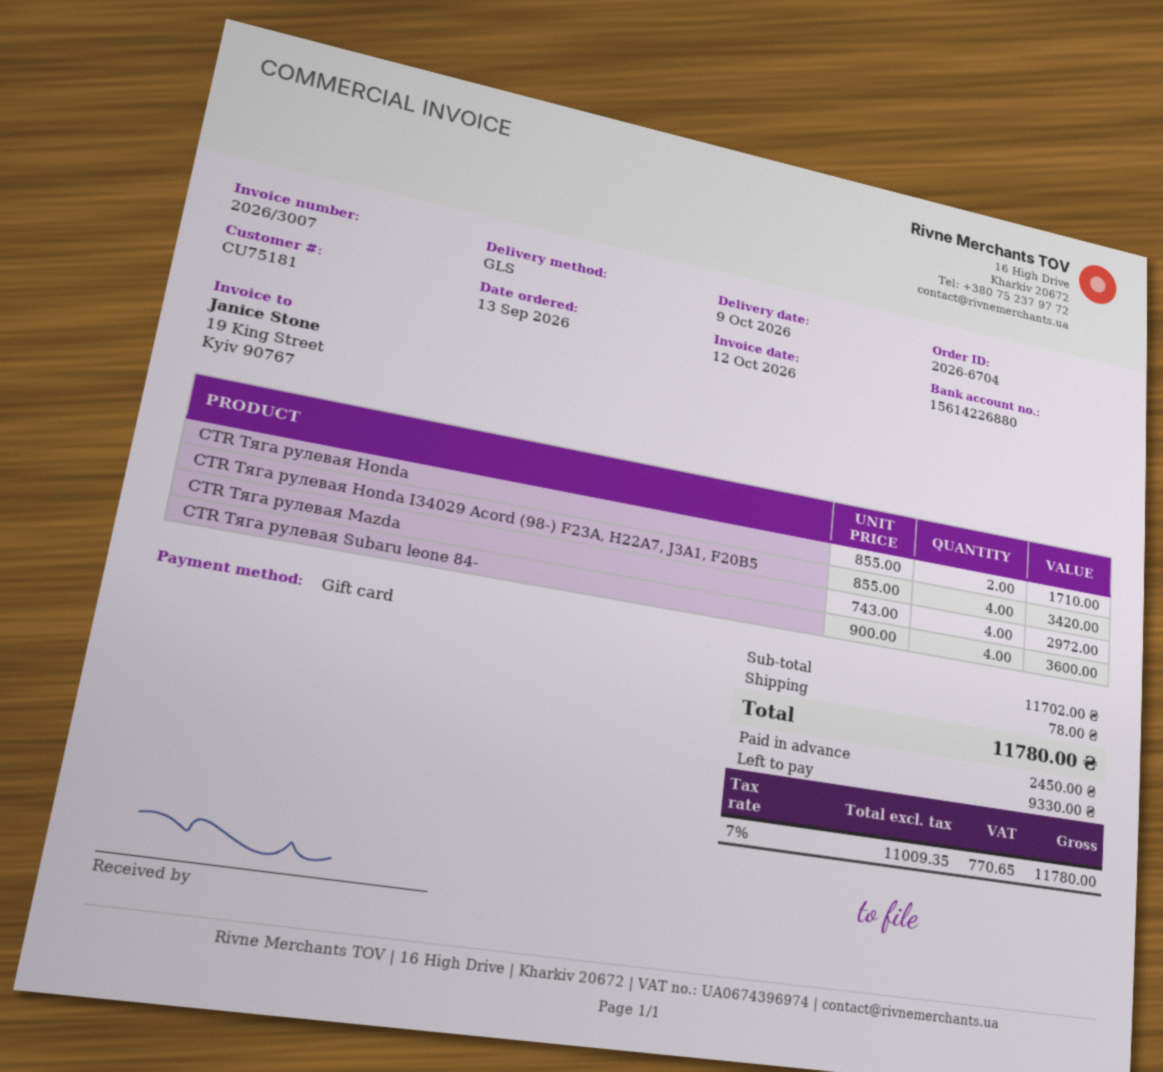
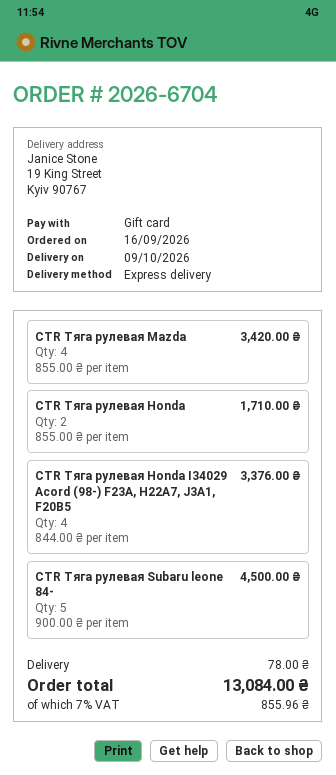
order date: 2026-09-13 -> 2026-09-16
shipping method: GLS -> express
CTR Тяга рулевая Honda I34029 Acord (98-) F23A, H22A7, J3A1, F20B5: 4 x 855.00 = 3420.00 -> 4 x 844.00 = 3376.00
CTR Тяга рулевая Mazda: 4 x 743.00 = 2972.00 -> 4 x 855.00 = 3420.00
CTR Тяга рулевая Subaru leone 84-: 4 x 900.00 = 3600.00 -> 5 x 900.00 = 4500.00
tax: 7% = 770.65 -> 7% = 855.96
total: 11780.00 -> 13084.00

